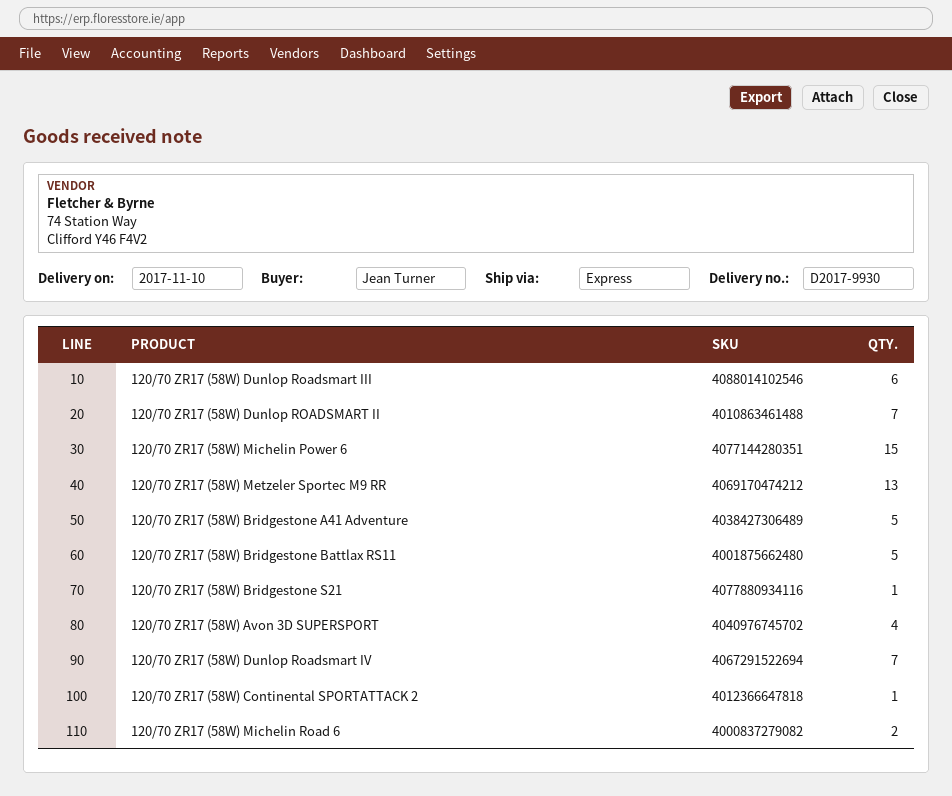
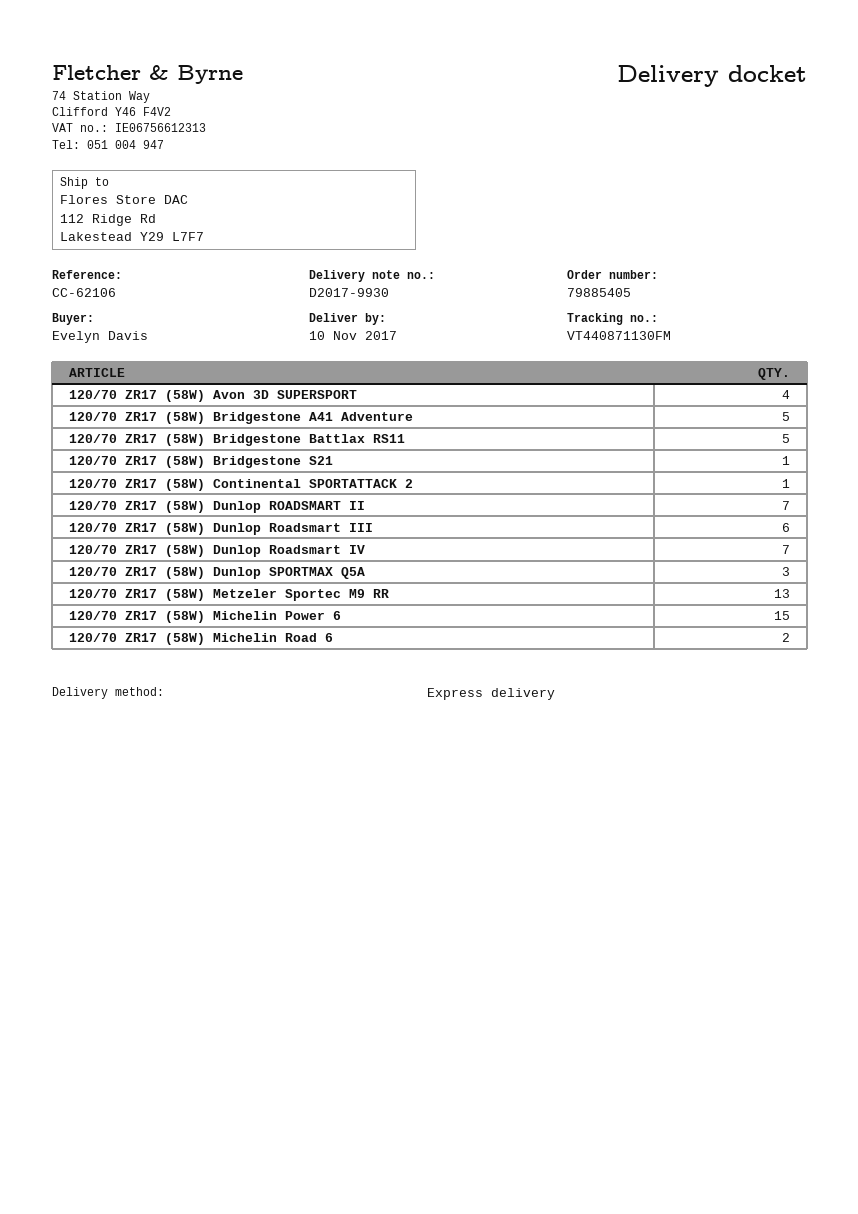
ordered by: Jean Turner -> Evelyn Davis
120/70 ZR17 (58W) Dunlop SPORTMAX Q5A: none -> 3

